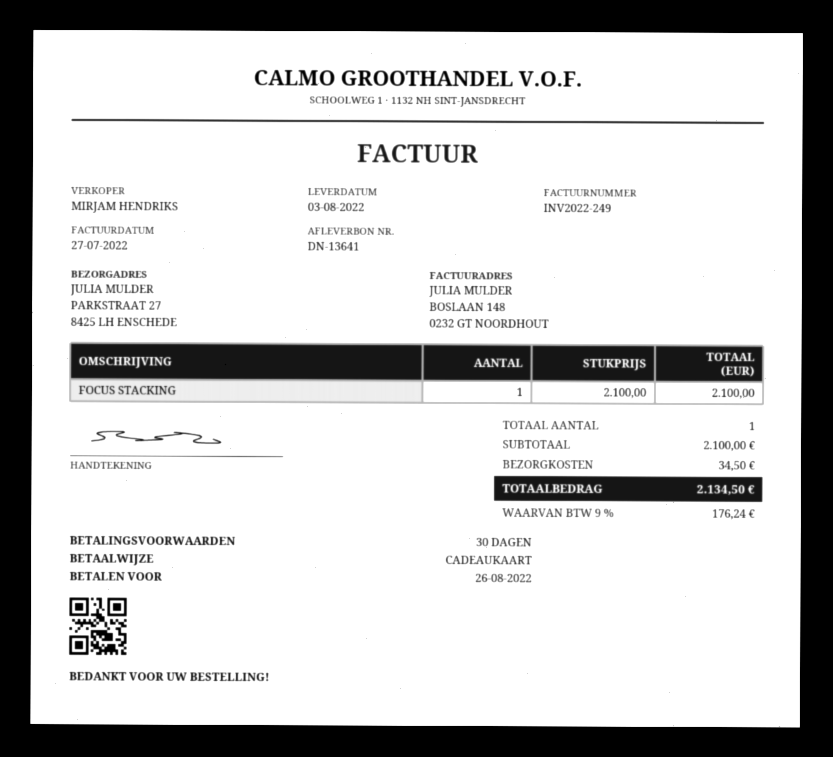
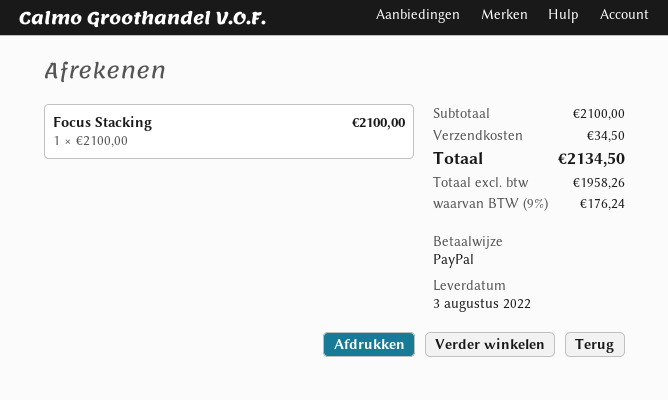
payment method: gift card -> PayPal

